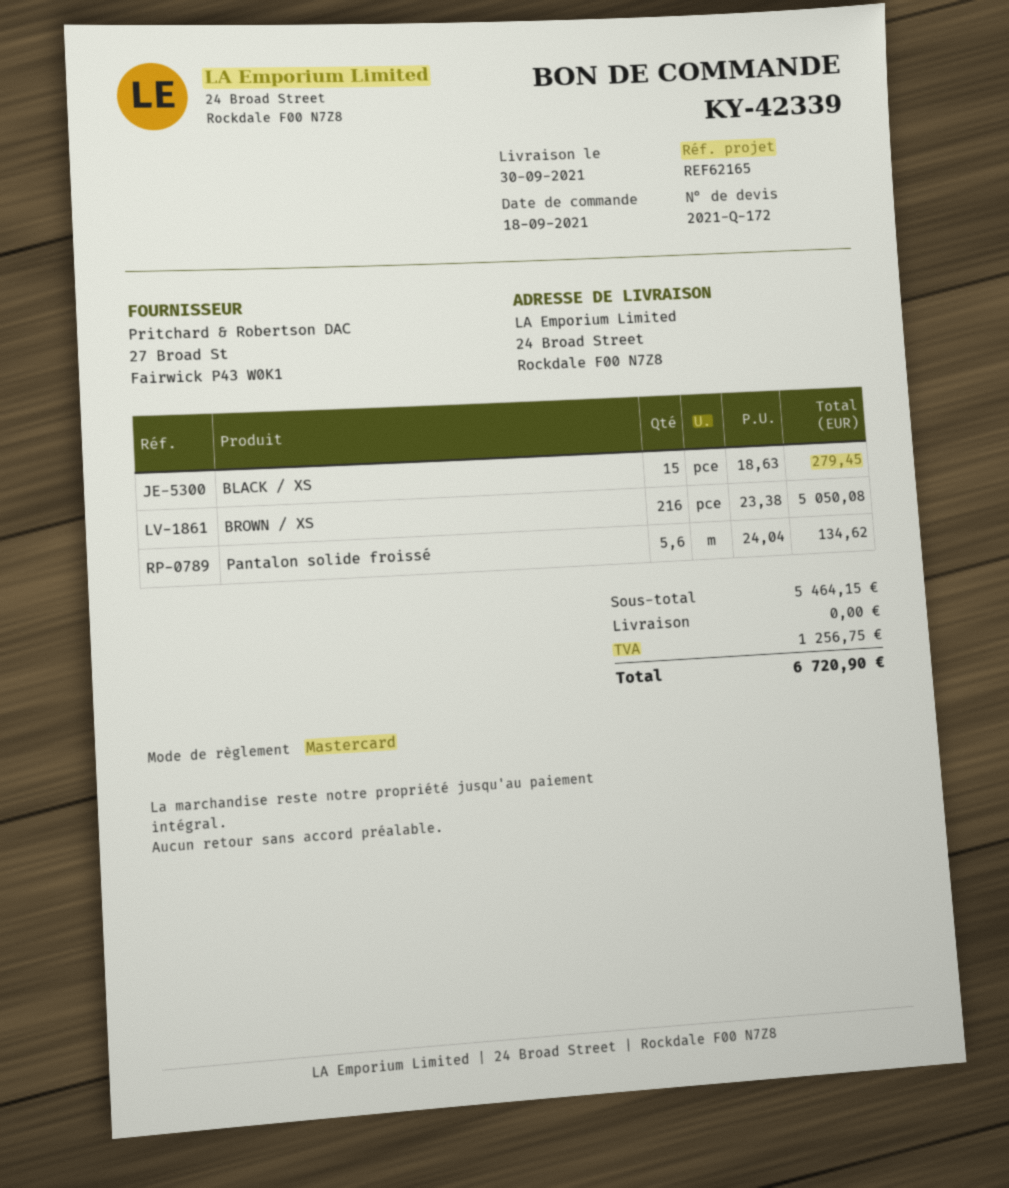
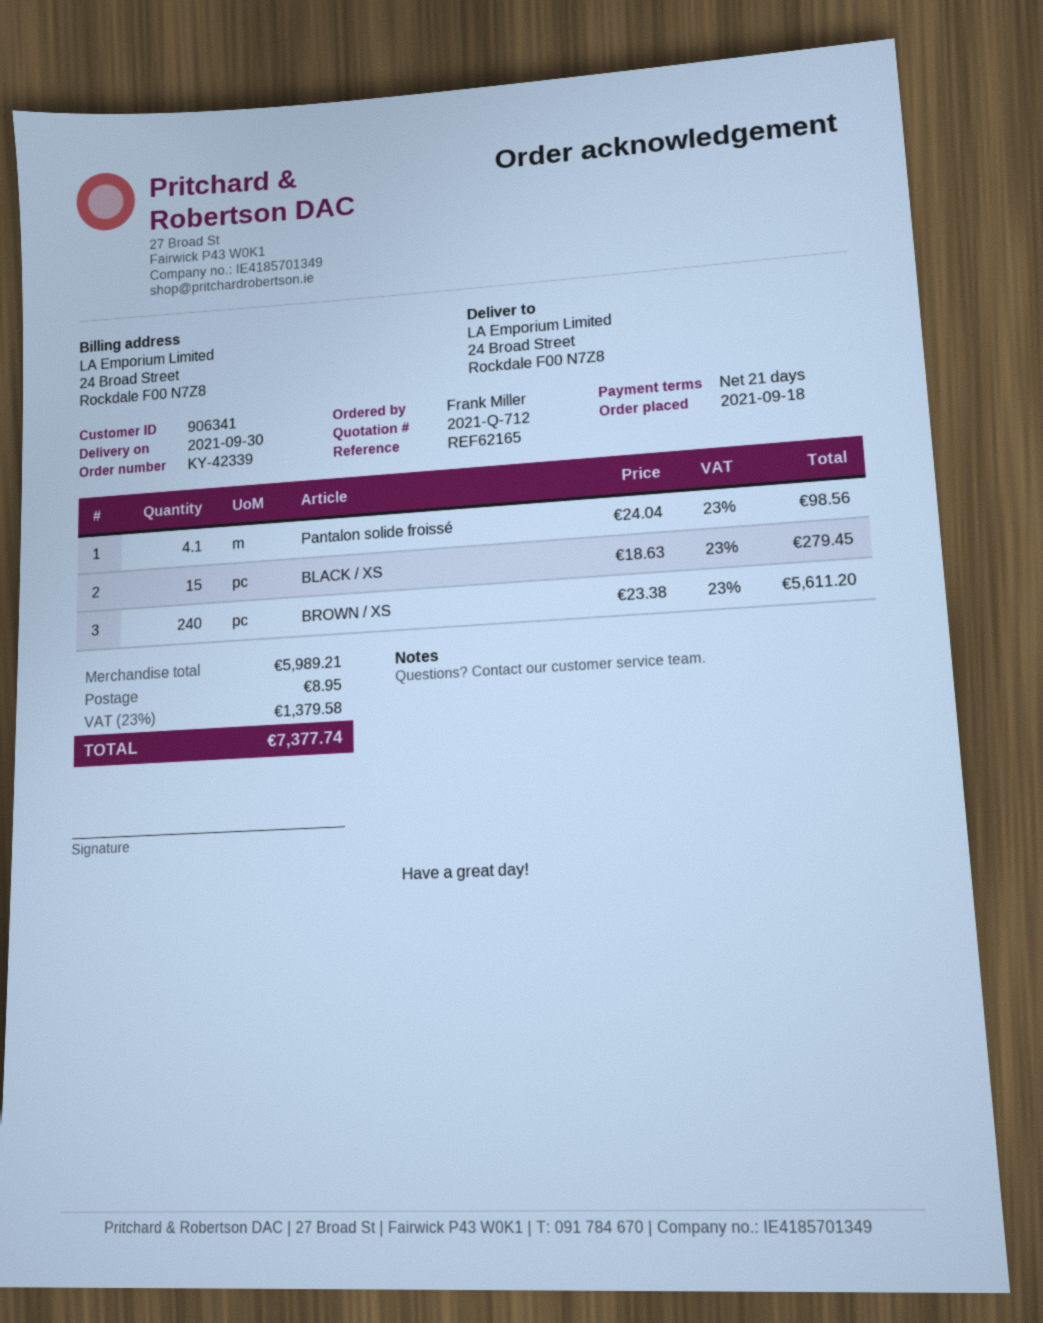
quote number: 2021-Q-172 -> 2021-Q-712
BROWN / XS: 216 x 23.38 = 5050.08 -> 240 x 23.38 = 5611.20
Pantalon solide froissé: 5.6 x 24.04 = 134.62 -> 4.1 x 24.04 = 98.56
subtotal: 5464.15 -> 5989.21
shipping: 0.00 -> 8.95
tax: 1256.75 -> 1379.58
total: 6720.90 -> 7377.74

